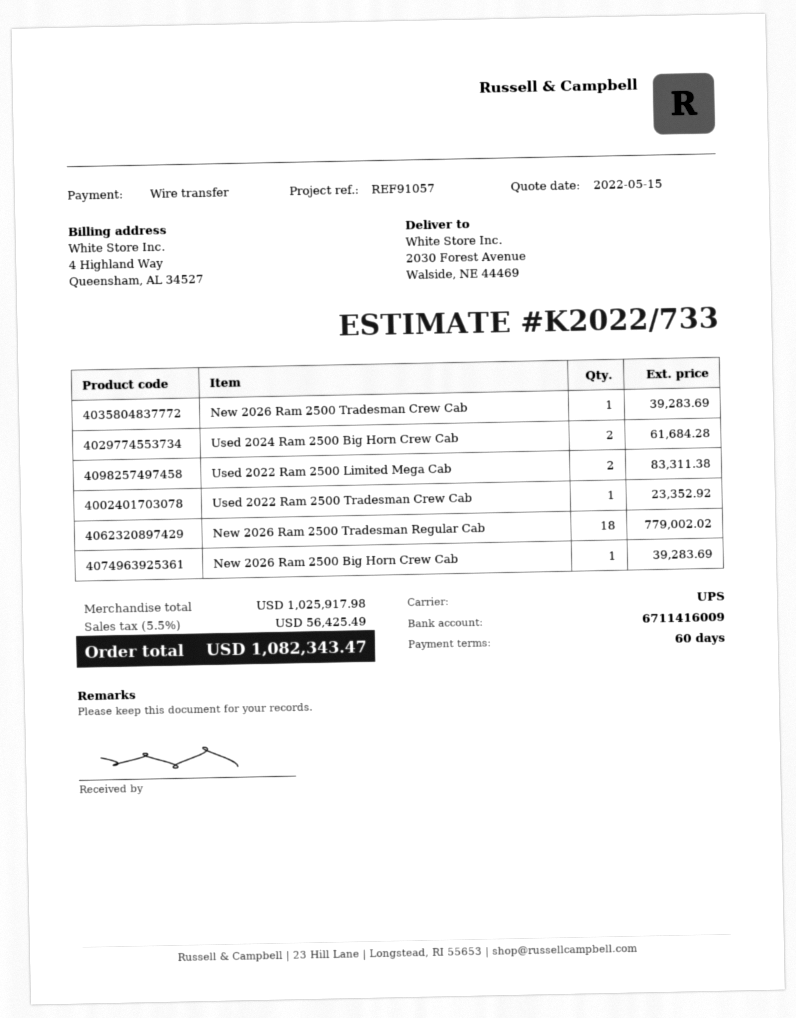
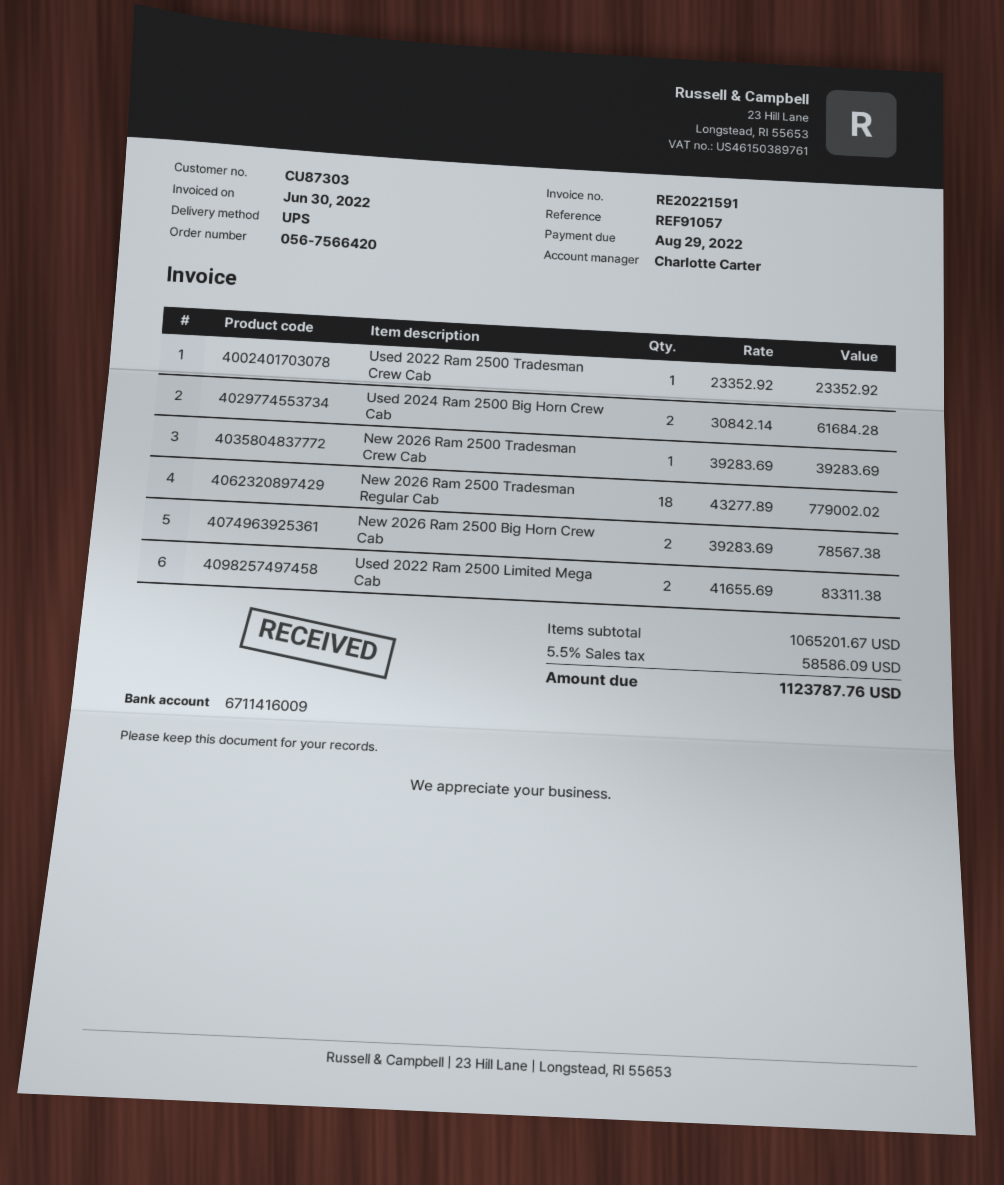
New 2026 Ram 2500 Big Horn Crew Cab: 1 for 39283.69 -> 2 for 78567.38
subtotal: 1025917.98 -> 1065201.67
tax: 5.5% = 56425.49 -> 5.5% = 58586.09
total: 1082343.47 -> 1123787.76

